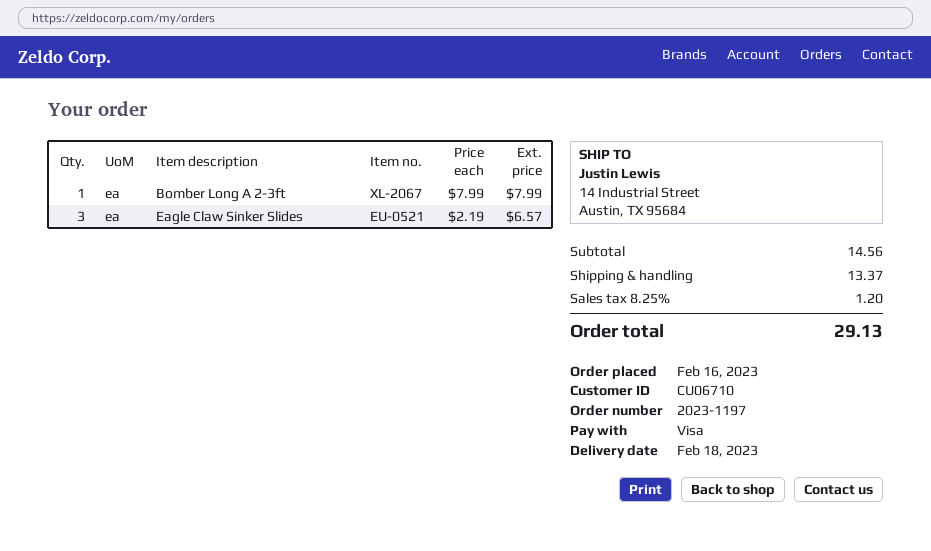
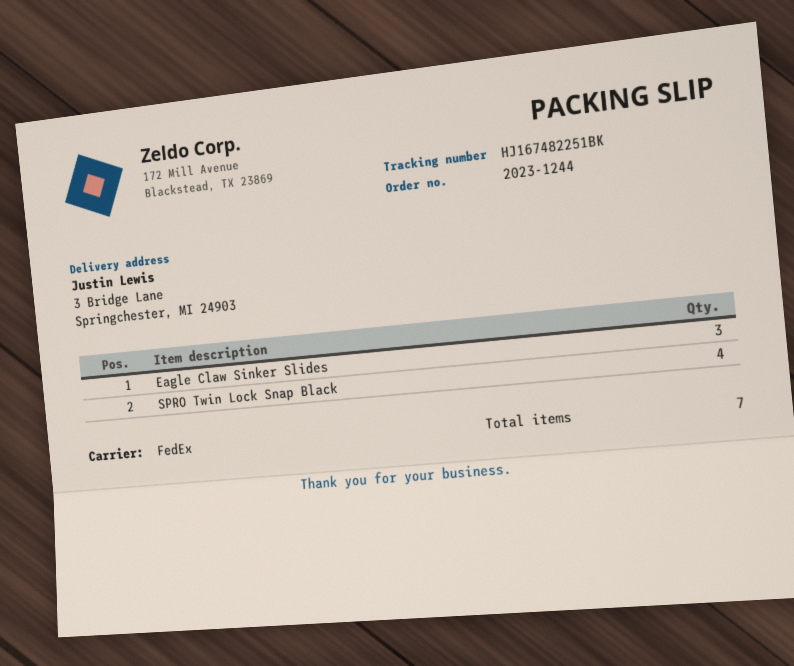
order number: 2023-1197 -> 2023-1244
ship to: 14 Industrial Street, Austin, TX 95684 -> 3 Bridge Lane, Springchester, MI 24903
Bomber Long A 2-3ft: 1 -> none
SPRO Twin Lock Snap Black: none -> 4

